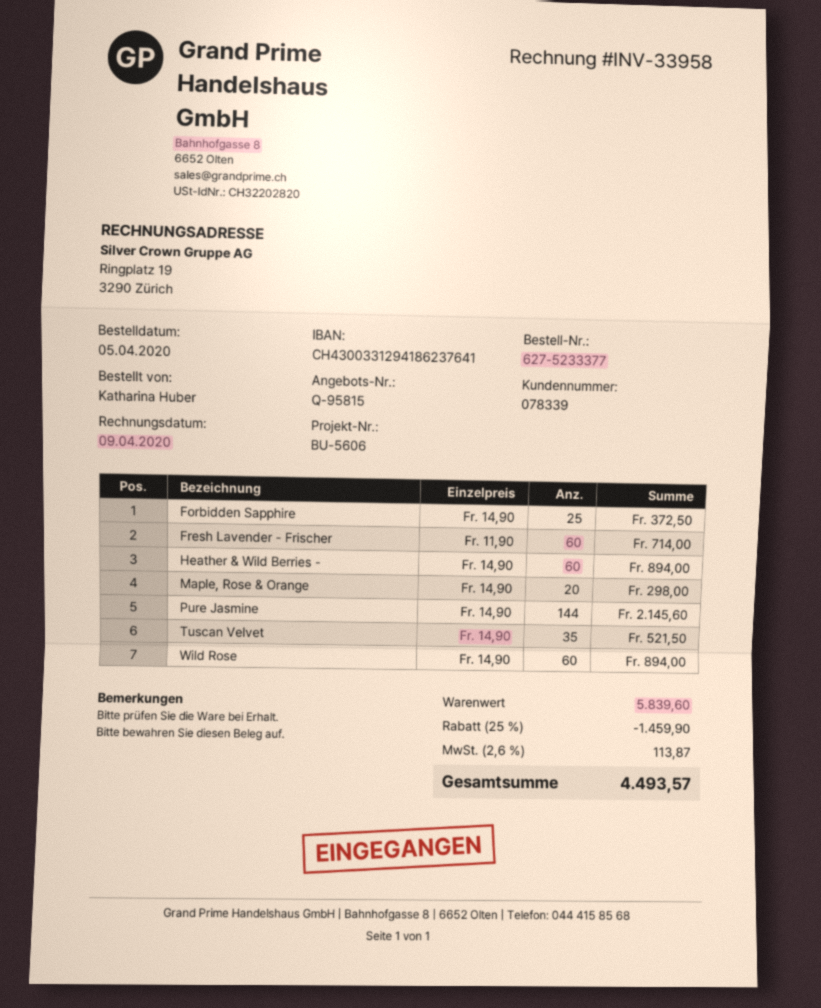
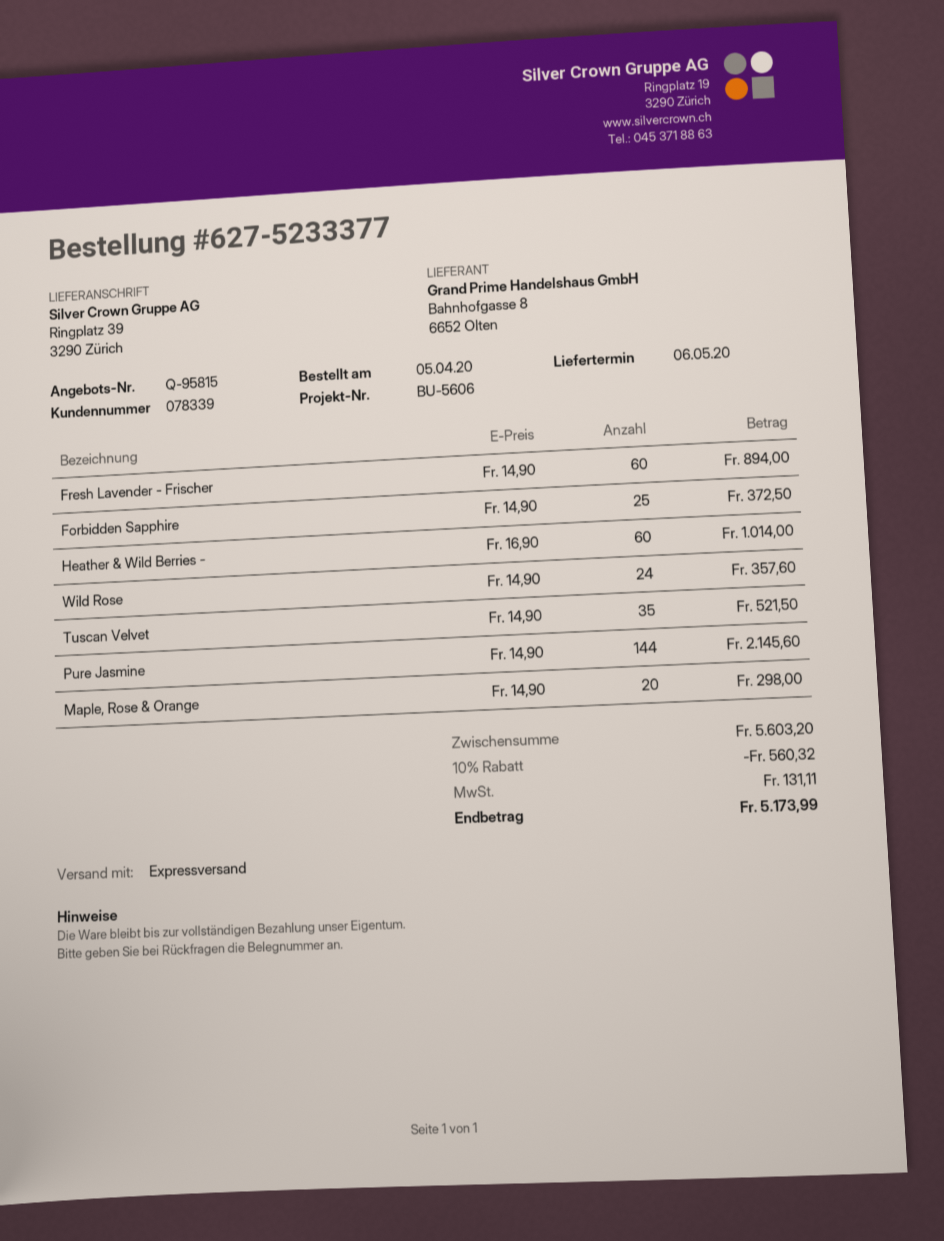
Fresh Lavender - Frischer: 60 x 11.90 = 714.00 -> 60 x 14.90 = 894.00
Heather & Wild Berries -: 60 x 14.90 = 894.00 -> 60 x 16.90 = 1014.00
Wild Rose: 60 x 14.90 = 894.00 -> 24 x 14.90 = 357.60
subtotal: 5839.60 -> 5603.20
discount: 25% = 1459.90 -> 10% = 560.32
tax: 113.87 -> 131.11
total: 4493.57 -> 5173.99

